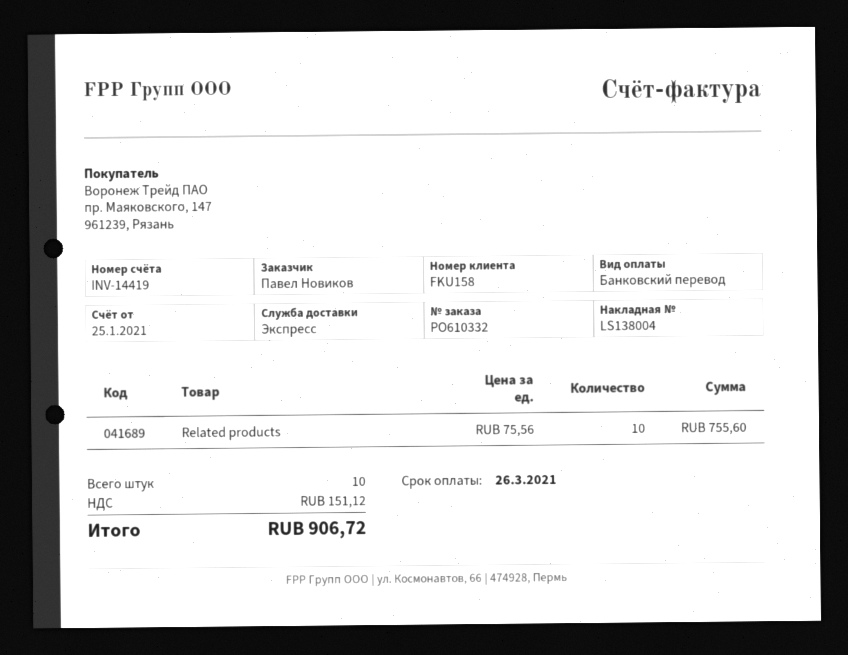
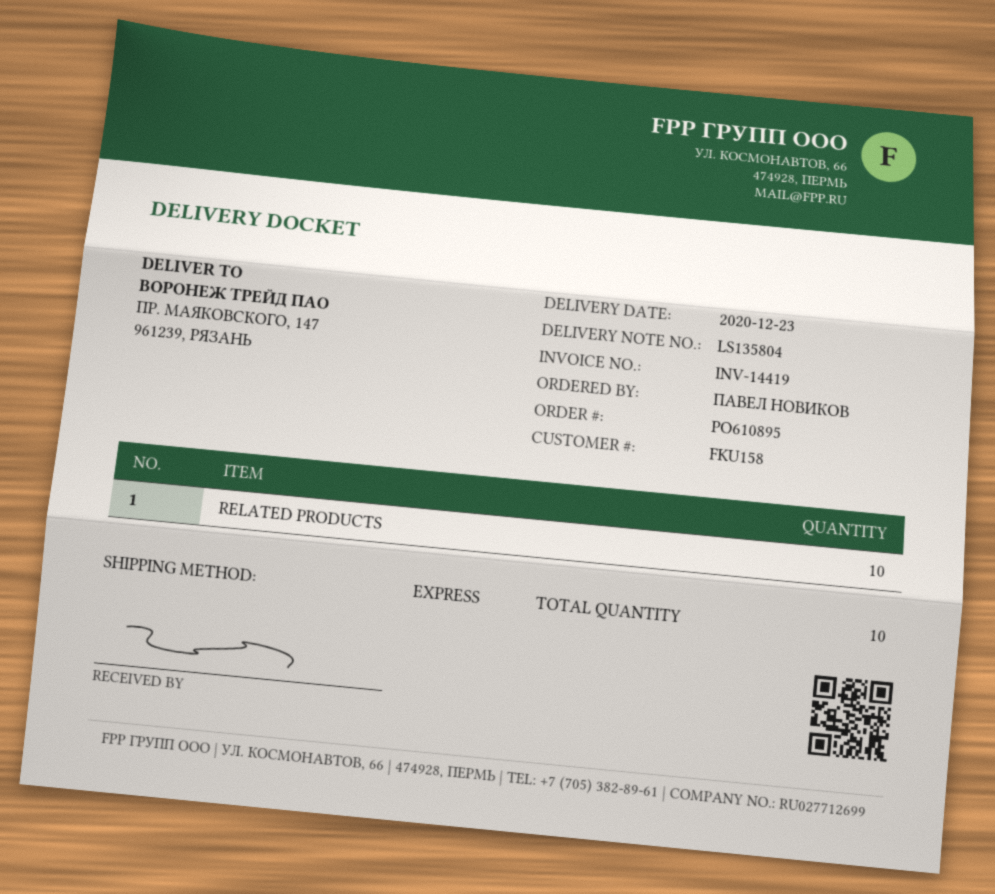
order number: PO610332 -> PO610895
delivery note number: LS138004 -> LS135804

